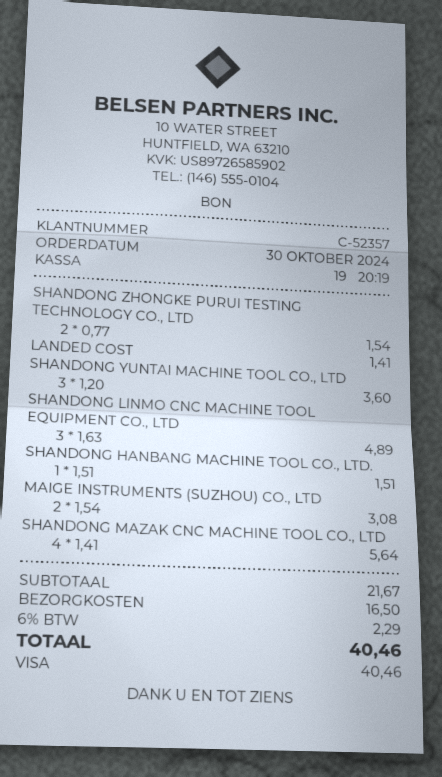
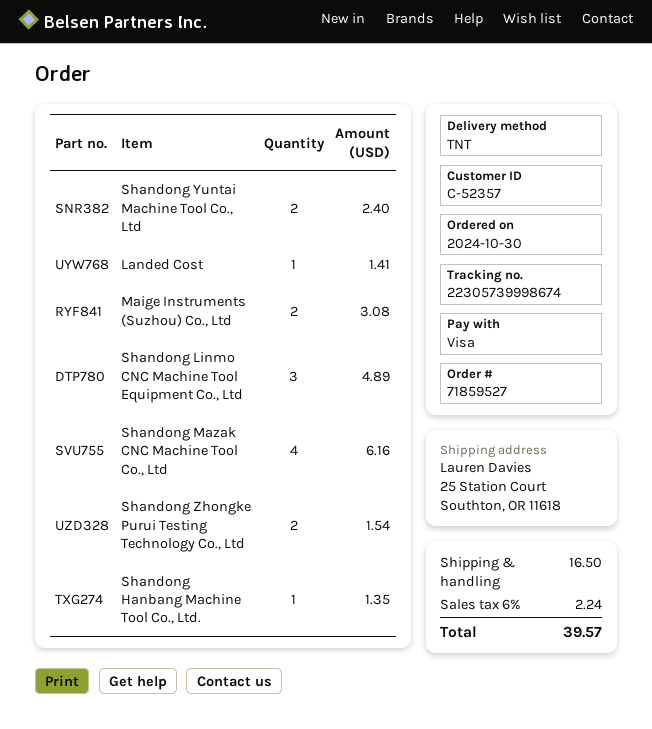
SHANDONG YUNTAI MACHINE TOOL CO., LTD: 3 for 3.60 -> 2 for 2.40
SHANDONG HANBANG MACHINE TOOL CO., LTD.: 1 for 1.51 -> 1 for 1.35
SHANDONG MAZAK CNC MACHINE TOOL CO., LTD: 4 for 5.64 -> 4 for 6.16
tax: 6% = 2.29 -> 6% = 2.24
total: 40.46 -> 39.57

